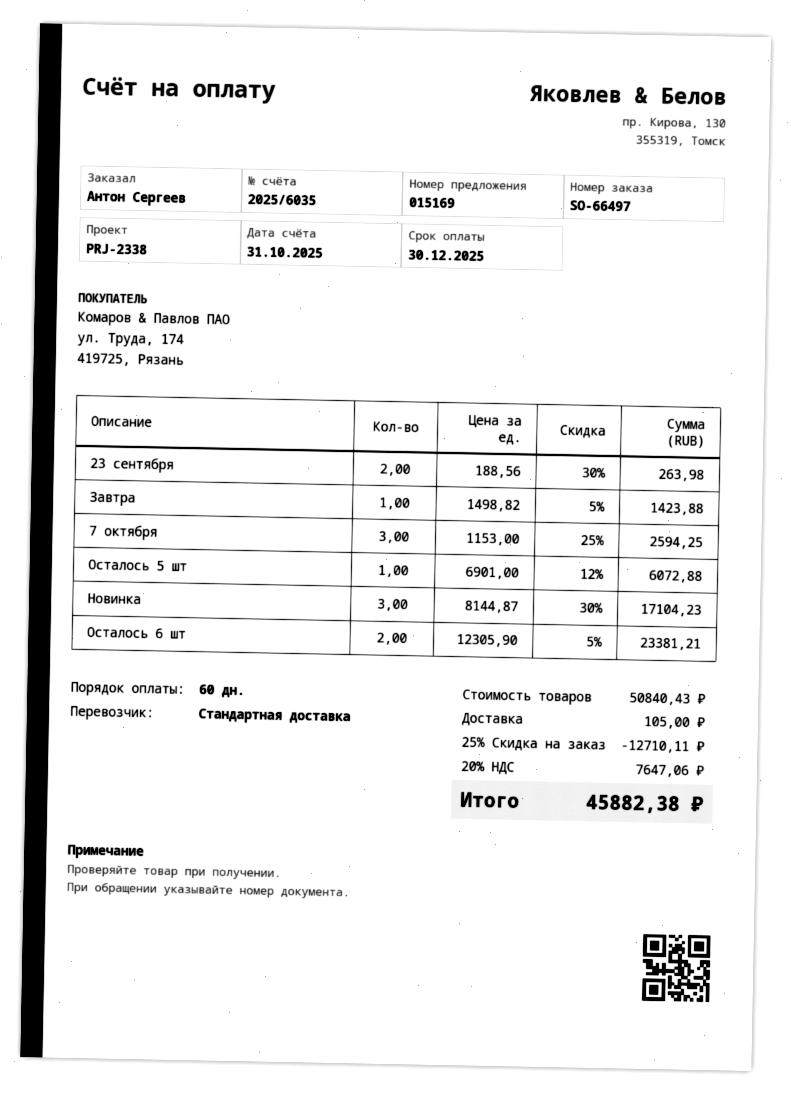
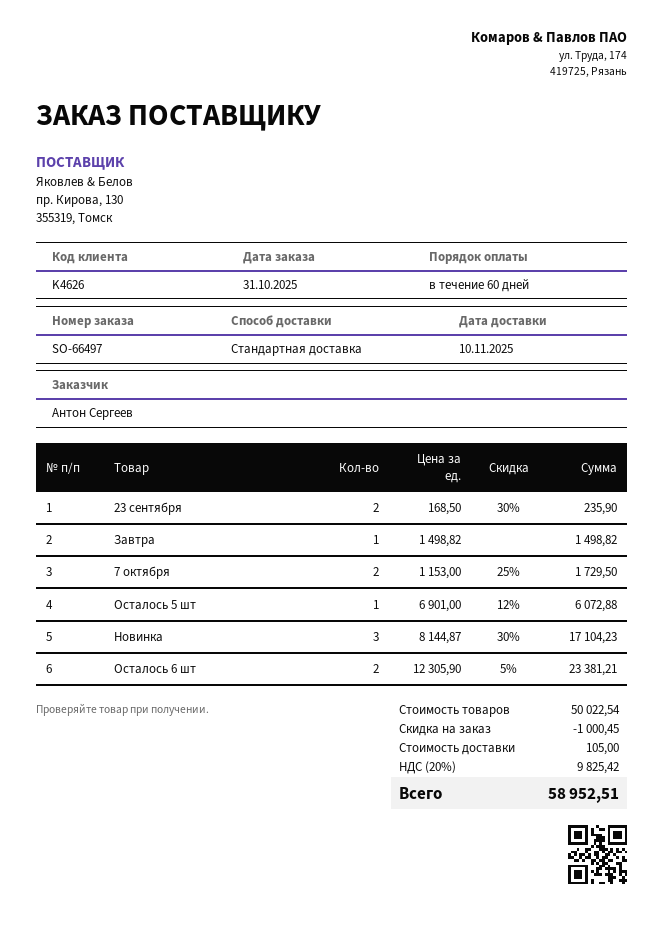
23 сентября: 2 x 188.56 - 30% = 263.98 -> 2 x 168.50 - 30% = 235.90
Завтра: 1 x 1498.82 - 5% = 1423.88 -> 1 x 1498.82 = 1498.82
7 октября: 3 x 1153.00 - 25% = 2594.25 -> 2 x 1153.00 - 25% = 1729.50
subtotal: 50840.43 -> 50022.54
discount: 12710.11 -> 1000.45
tax: 20% = 7647.06 -> 20% = 9825.42
total: 45882.38 -> 58952.51

